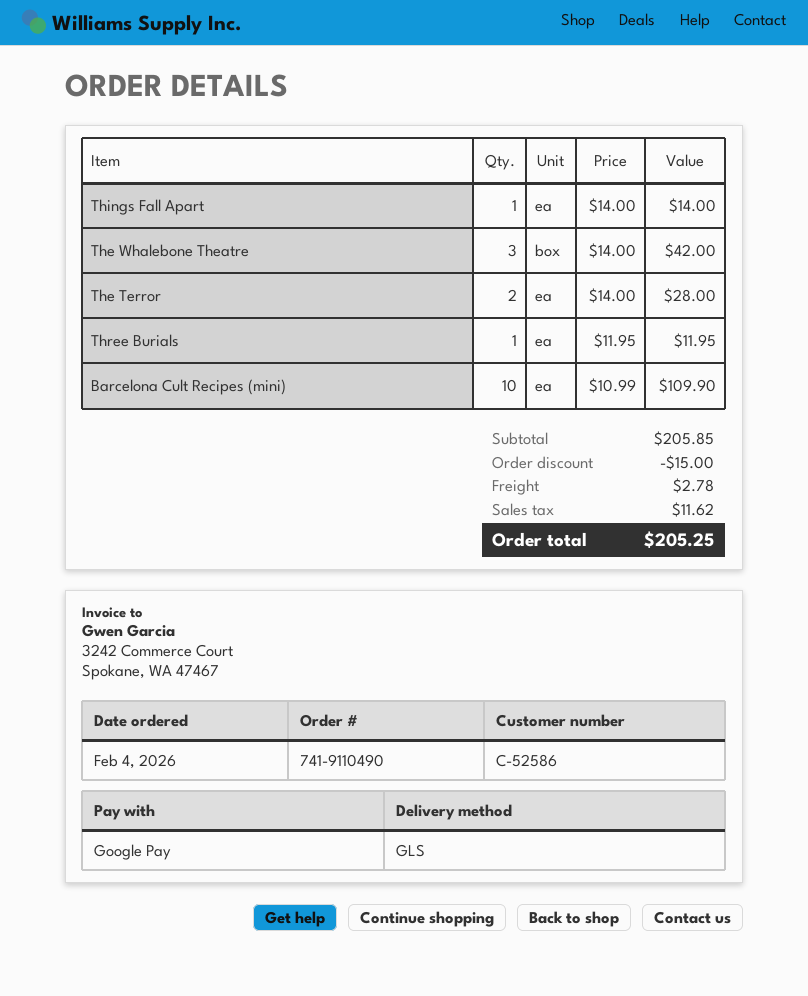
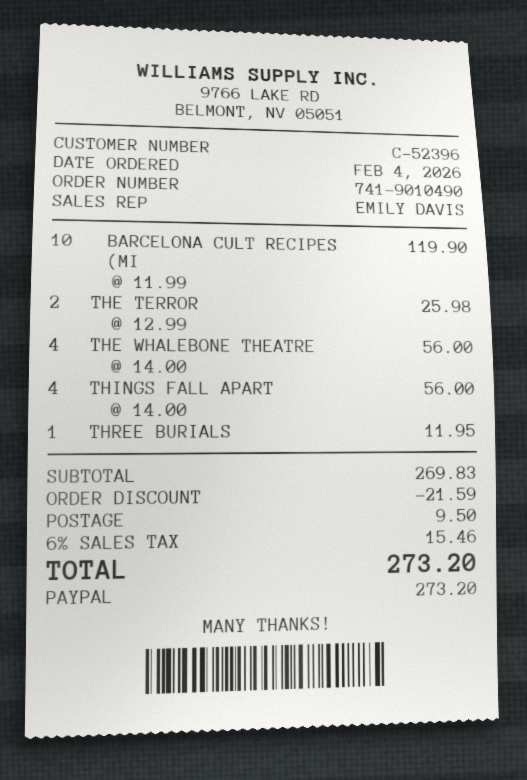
order number: 741-9110490 -> 741-9010490
customer number: C-52586 -> C-52396
payment method: Google Pay -> PayPal
Things Fall Apart: 1 x 14.00 = 14.00 -> 4 x 14.00 = 56.00
The Whalebone Theatre: 3 x 14.00 = 42.00 -> 4 x 14.00 = 56.00
The Terror: 2 x 14.00 = 28.00 -> 2 x 12.99 = 25.98
Barcelona Cult Recipes (mini): 10 x 10.99 = 109.90 -> 10 x 11.99 = 119.90
subtotal: 205.85 -> 269.83
discount: 15.00 -> 21.59
shipping: 2.78 -> 9.50
tax: 11.62 -> 15.46
total: 205.25 -> 273.20

